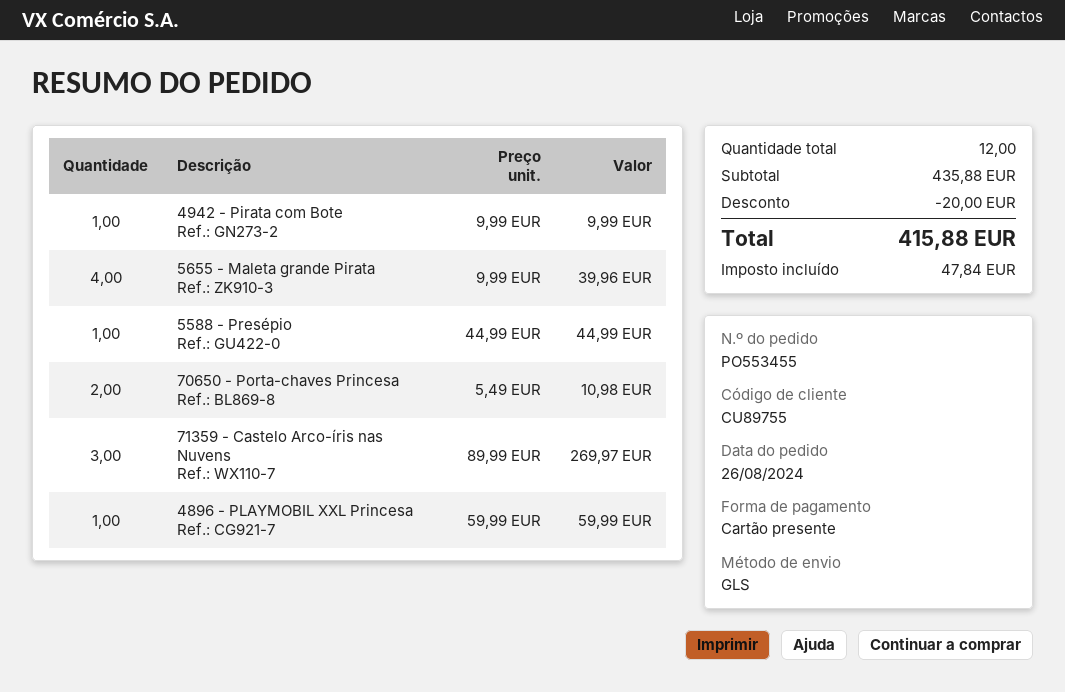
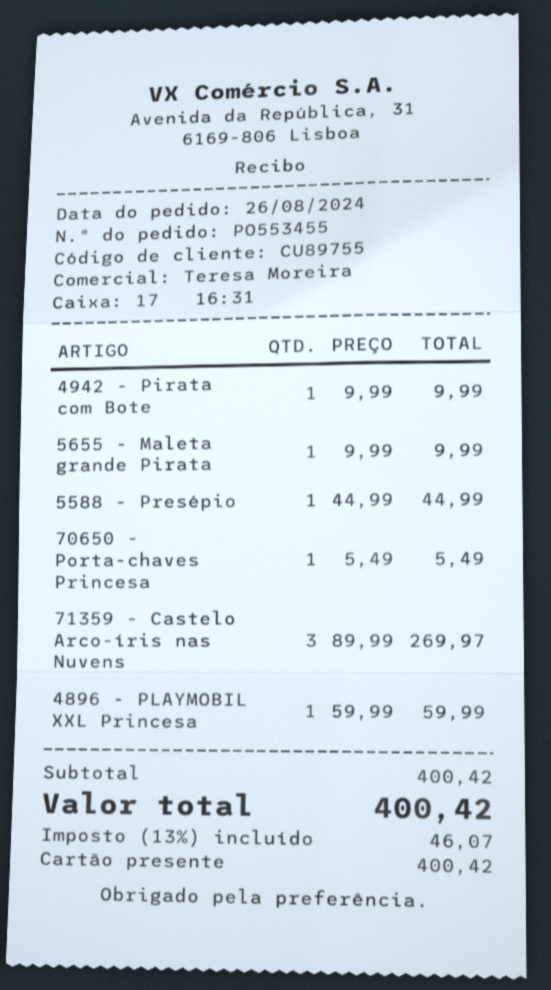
5655 - Maleta grande Pirata: 4 x 9.99 = 39.96 -> 1 x 9.99 = 9.99
70650 - Porta-chaves Princesa: 2 x 5.49 = 10.98 -> 1 x 5.49 = 5.49
subtotal: 435.88 -> 400.42
discount: 20.00 -> none
tax: 47.84 -> 46.07
total: 415.88 -> 400.42

